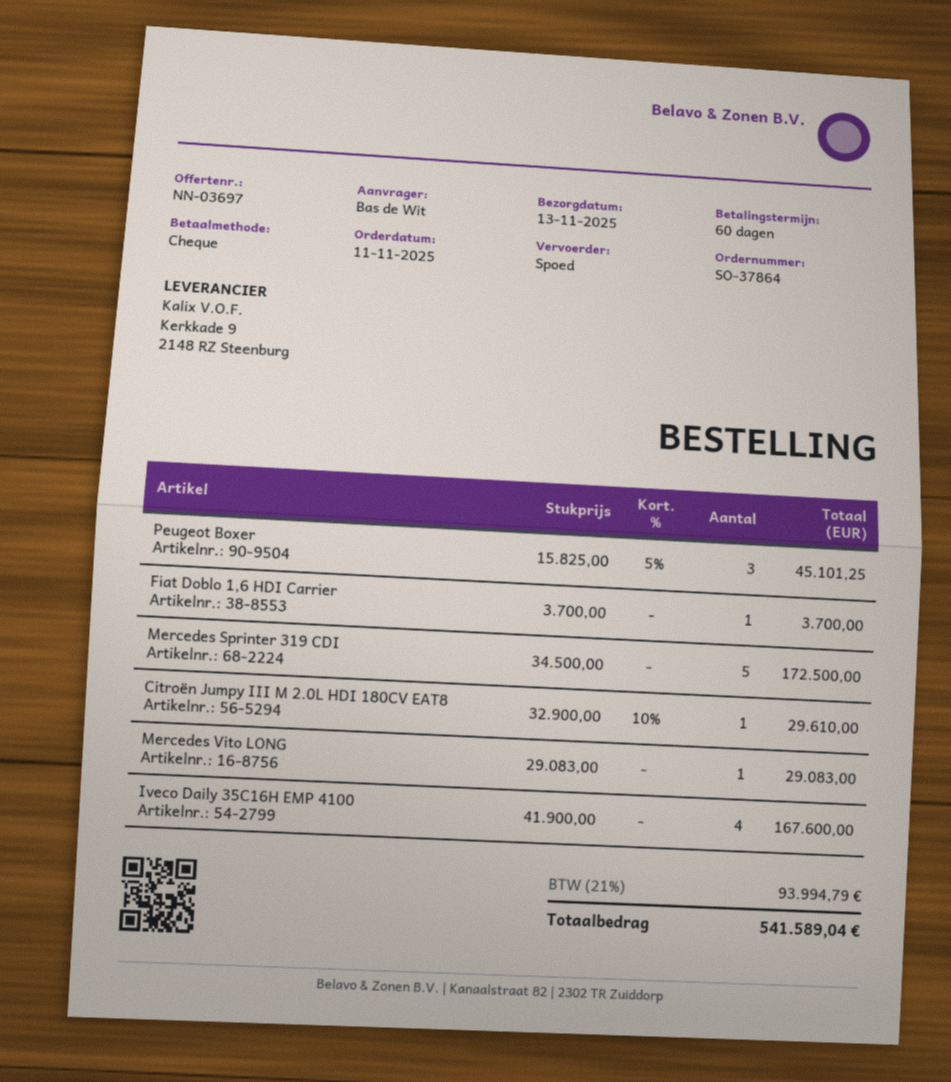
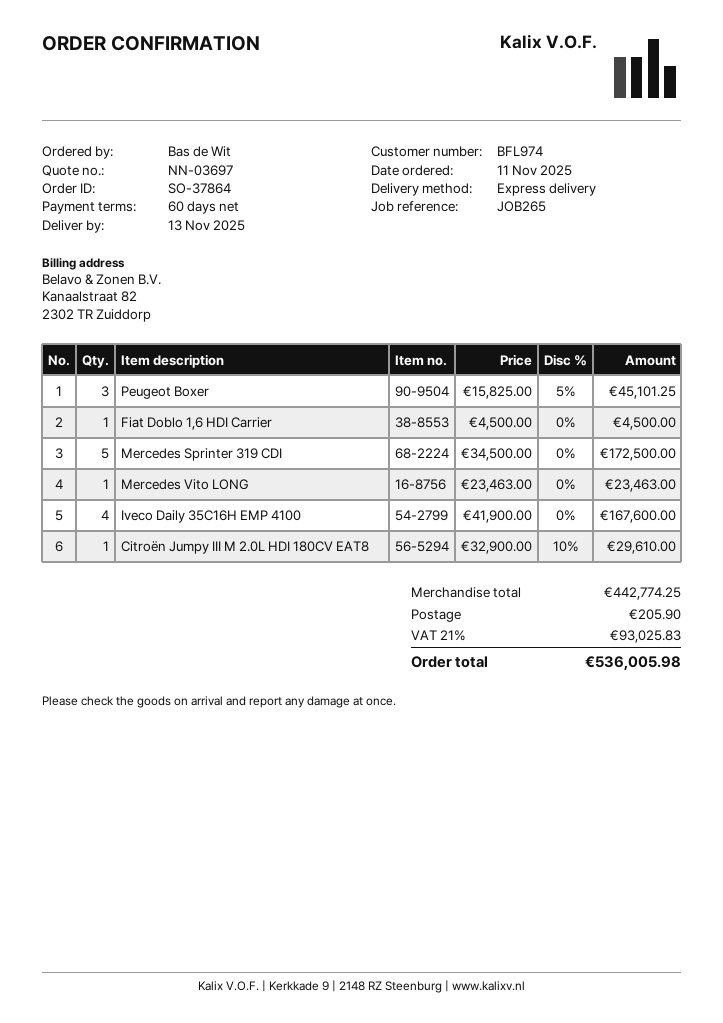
Fiat Doblo 1,6 HDI Carrier: 1 x 3700.00 = 3700.00 -> 1 x 4500.00 = 4500.00
Mercedes Vito LONG: 1 x 29083.00 = 29083.00 -> 1 x 23463.00 = 23463.00
shipping: none -> 205.90
tax: 21% = 93994.79 -> 21% = 93025.83
total: 541589.04 -> 536005.98

